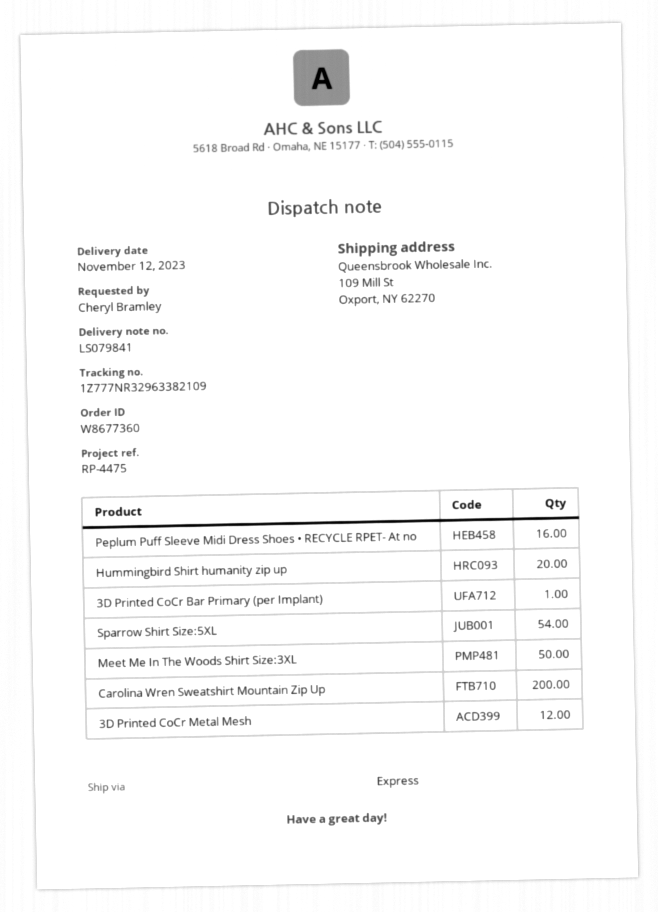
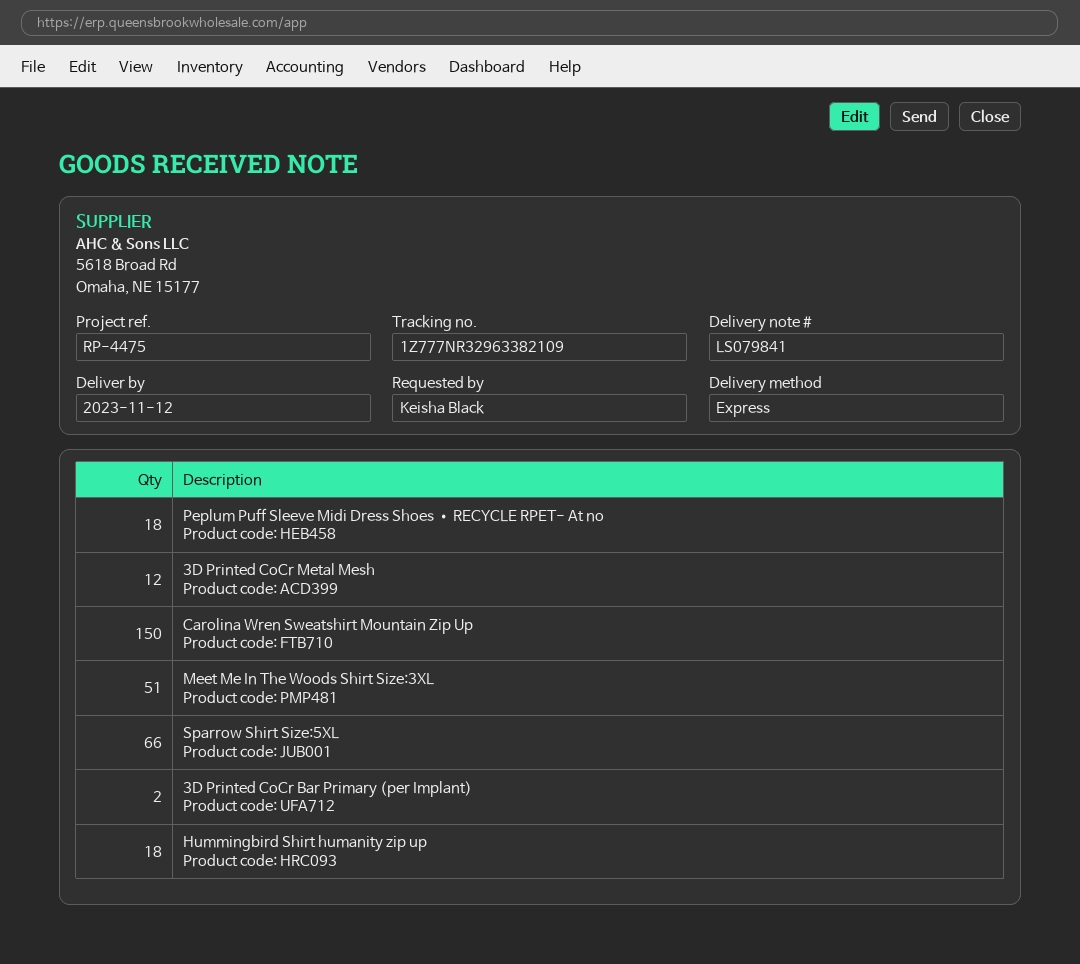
ordered by: Cheryl Bramley -> Keisha Black
Peplum Puff Sleeve Midi Dress Shoes • RECYCLE RPET- At no: 16 -> 18
Hummingbird Shirt humanity zip up: 20 -> 18
3D Printed CoCr Bar Primary (per Implant): 1 -> 2
Sparrow Shirt Size:5XL: 54 -> 66
Meet Me In The Woods Shirt Size:3XL: 50 -> 51
Carolina Wren Sweatshirt Mountain Zip Up: 200 -> 150

